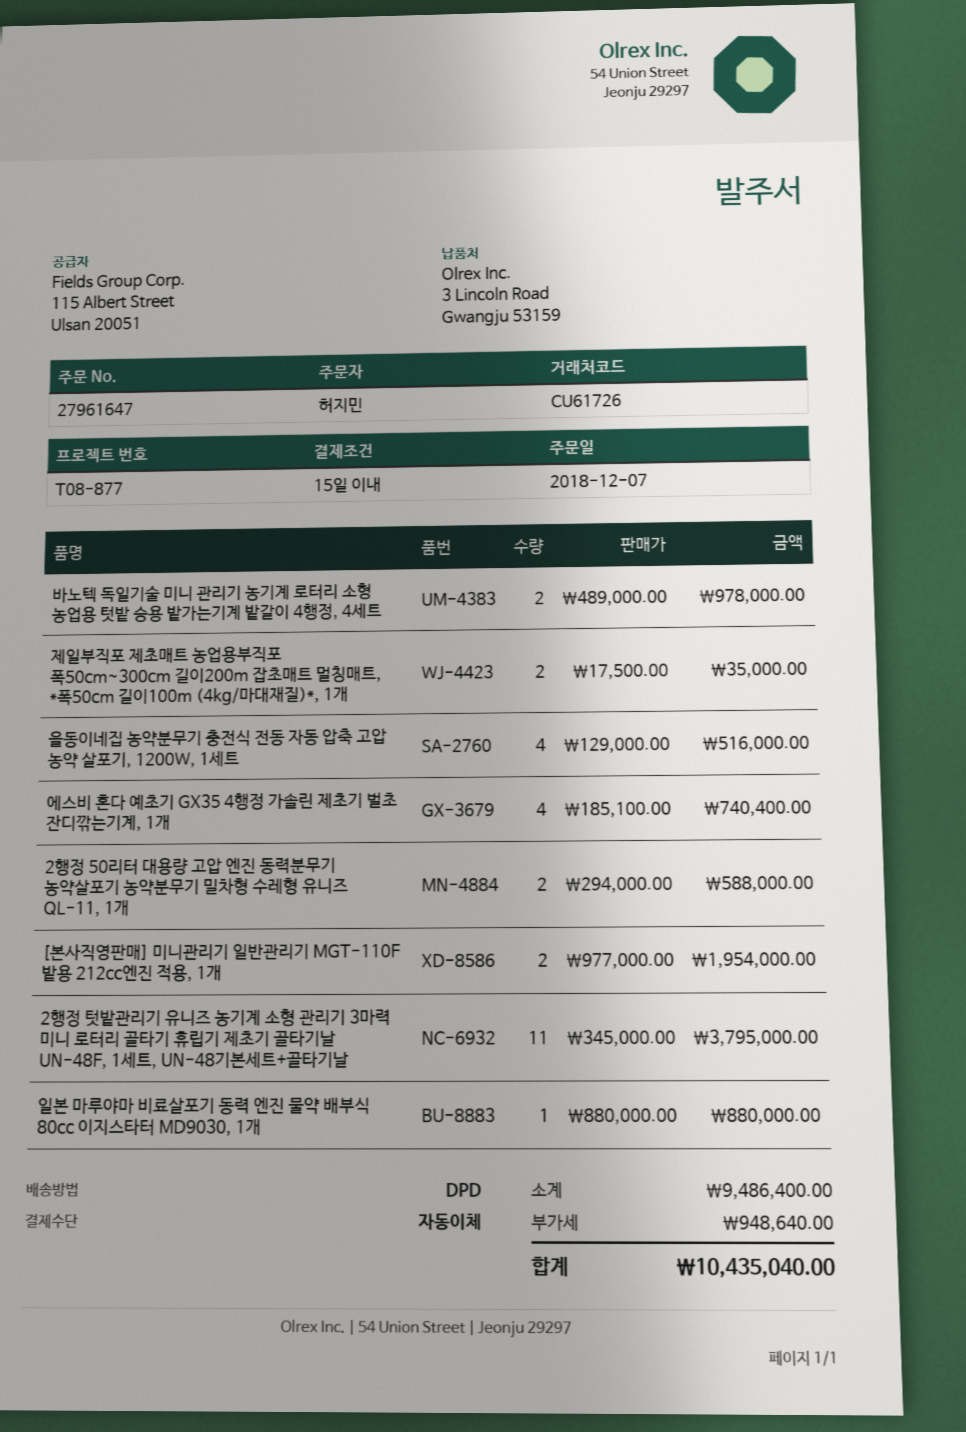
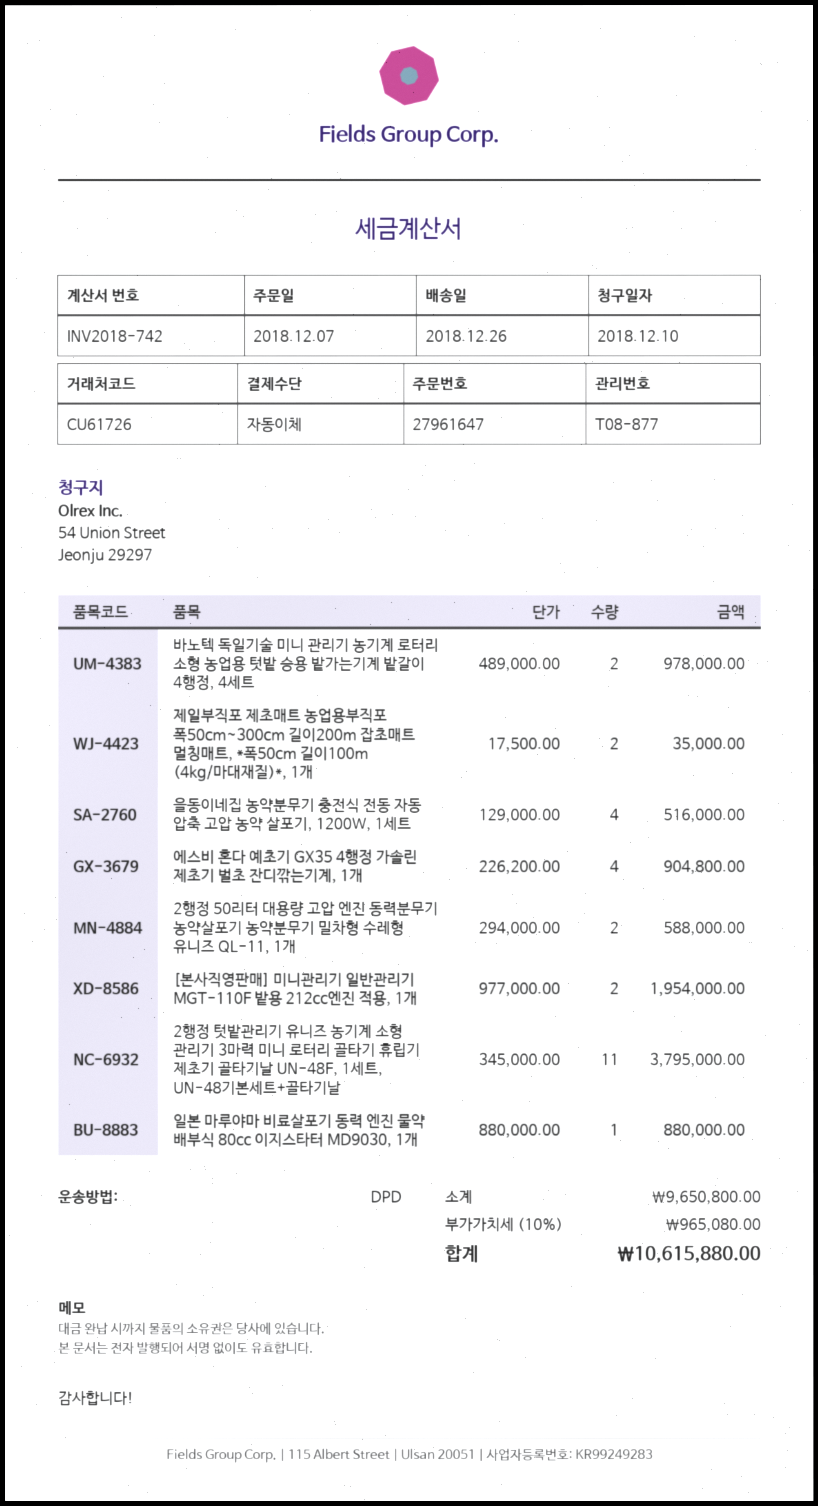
에스비 혼다 예초기 GX35 4행정 가솔린 제초기 벌초 잔디깎는기계, 1개: 4 x 185100.00 = 740400.00 -> 4 x 226200.00 = 904800.00
subtotal: 9486400.00 -> 9650800.00
tax: 948640.00 -> 965080.00
total: 10435040.00 -> 10615880.00

